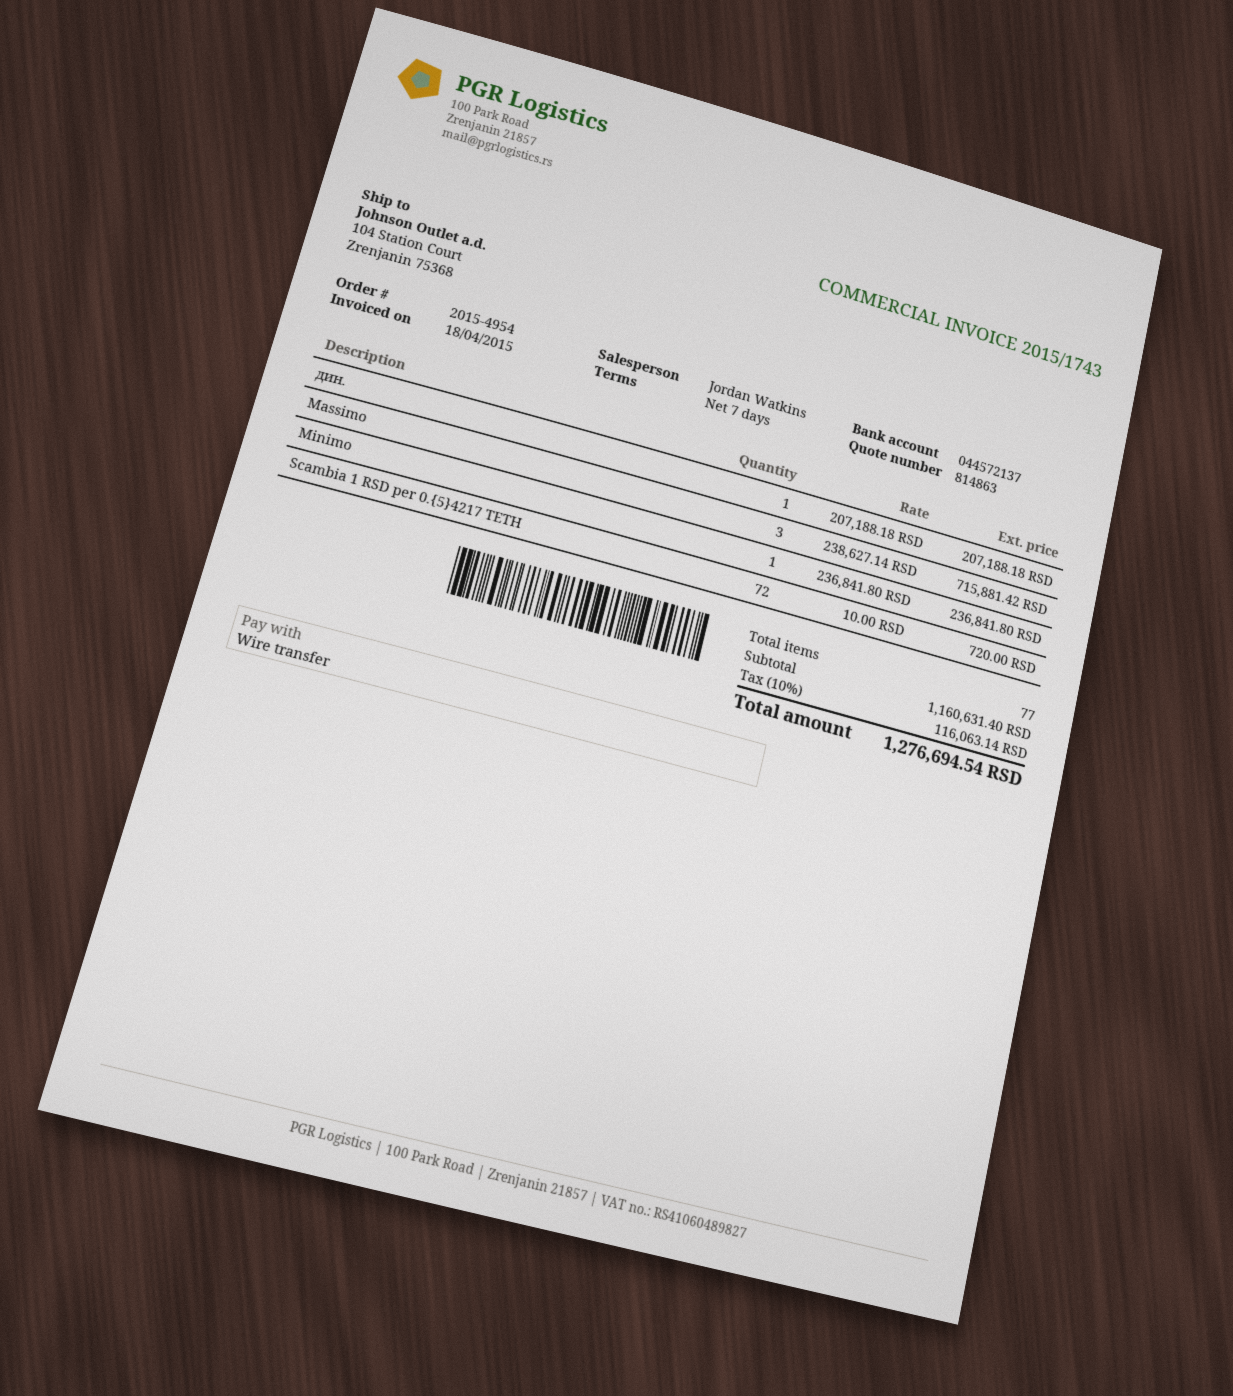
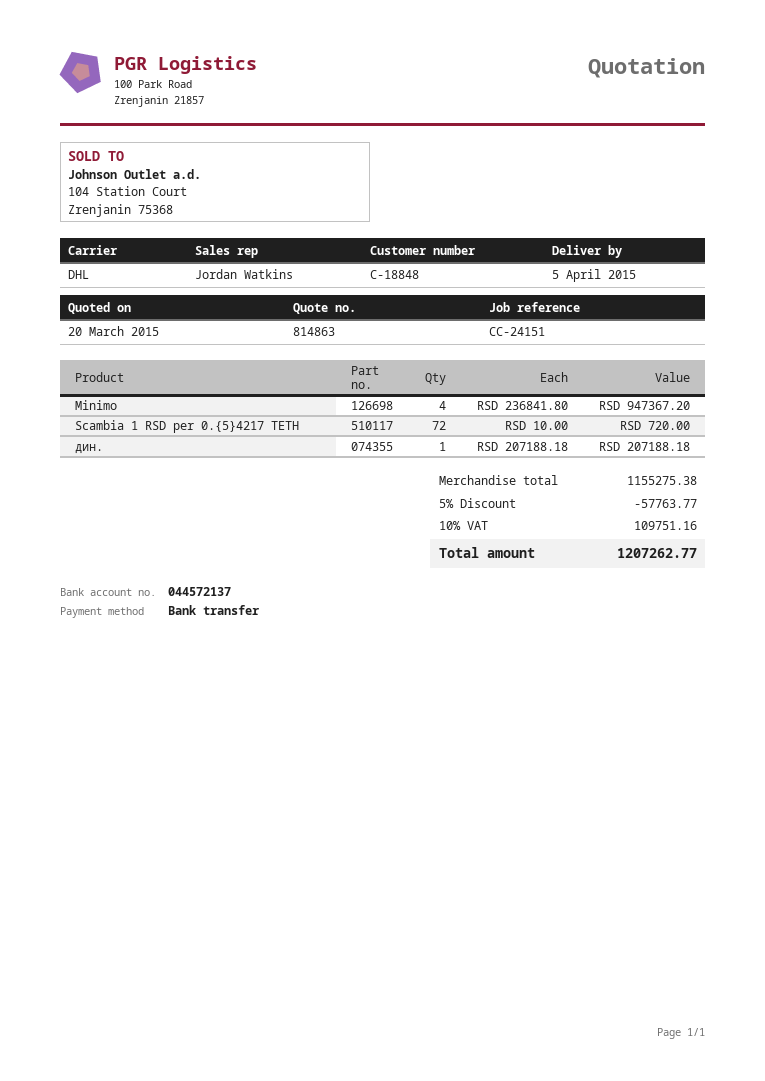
Massimo: 3 x 238627.14 = 715881.42 -> none
Minimo: 1 x 236841.80 = 236841.80 -> 4 x 236841.80 = 947367.20
subtotal: 1160631.40 -> 1155275.38
discount: none -> 5% = 57763.77
tax: 10% = 116063.14 -> 10% = 109751.16
total: 1276694.54 -> 1207262.77

